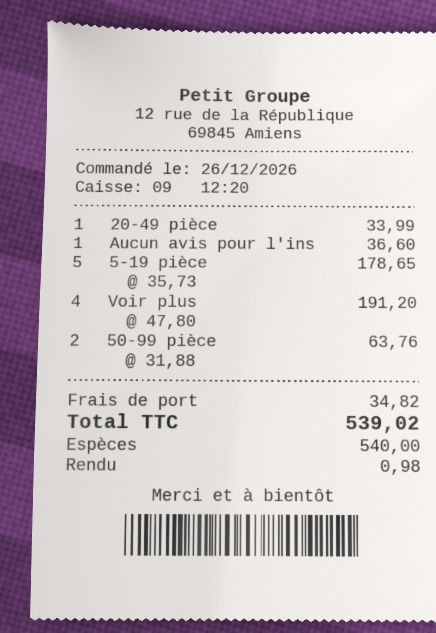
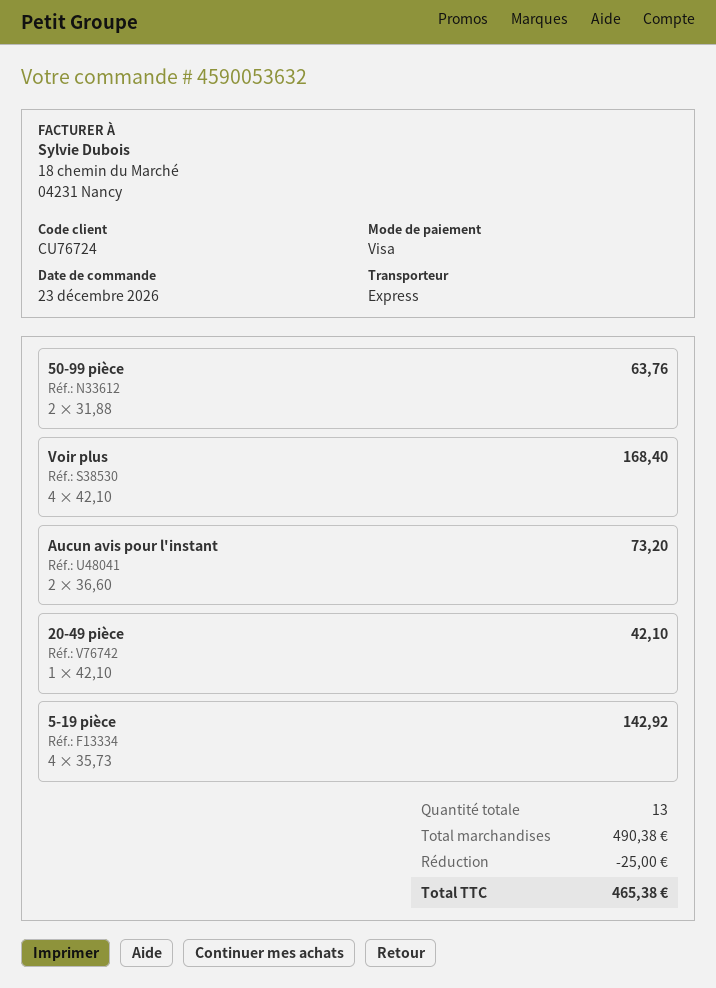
order date: 2026-12-26 -> 2026-12-23
payment method: cash -> Visa
20-49 pièce: 1 x 33.99 = 33.99 -> 1 x 42.10 = 42.10
Aucun avis pour l'ins: 1 x 36.60 = 36.60 -> 2 x 36.60 = 73.20
5-19 pièce: 5 x 35.73 = 178.65 -> 4 x 35.73 = 142.92
Voir plus: 4 x 47.80 = 191.20 -> 4 x 42.10 = 168.40
discount: none -> 25.00
shipping: 34.82 -> none
total: 539.02 -> 465.38

